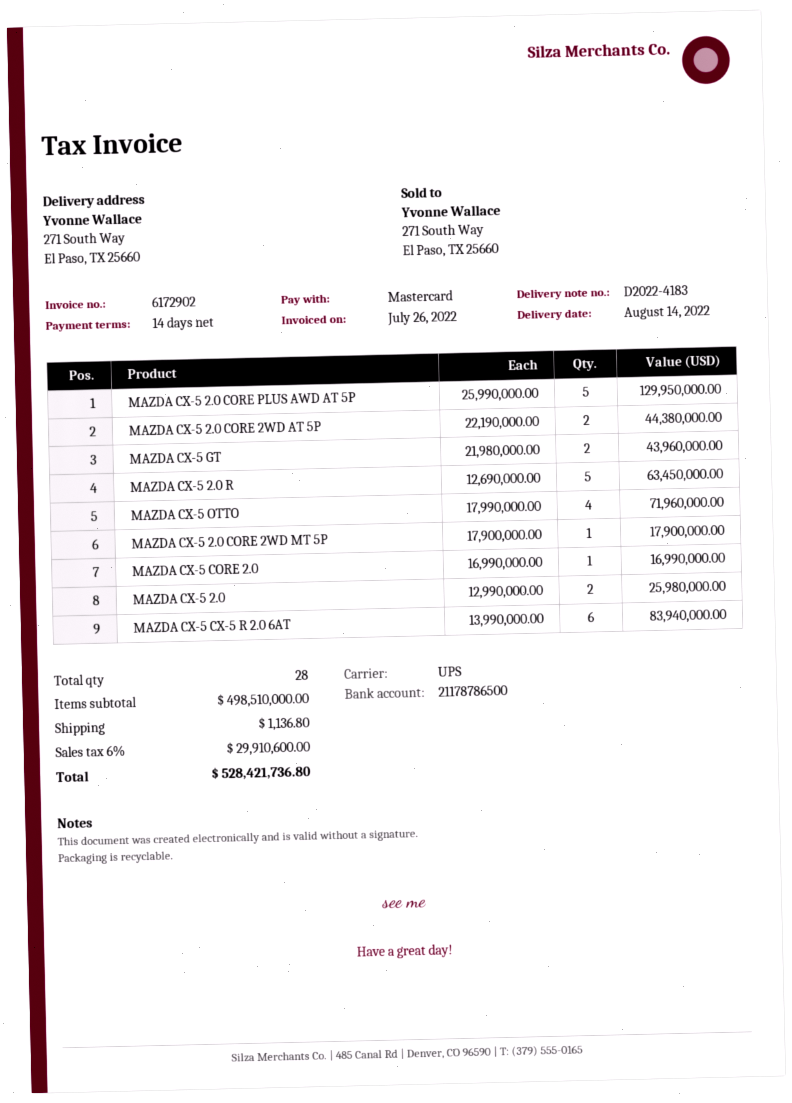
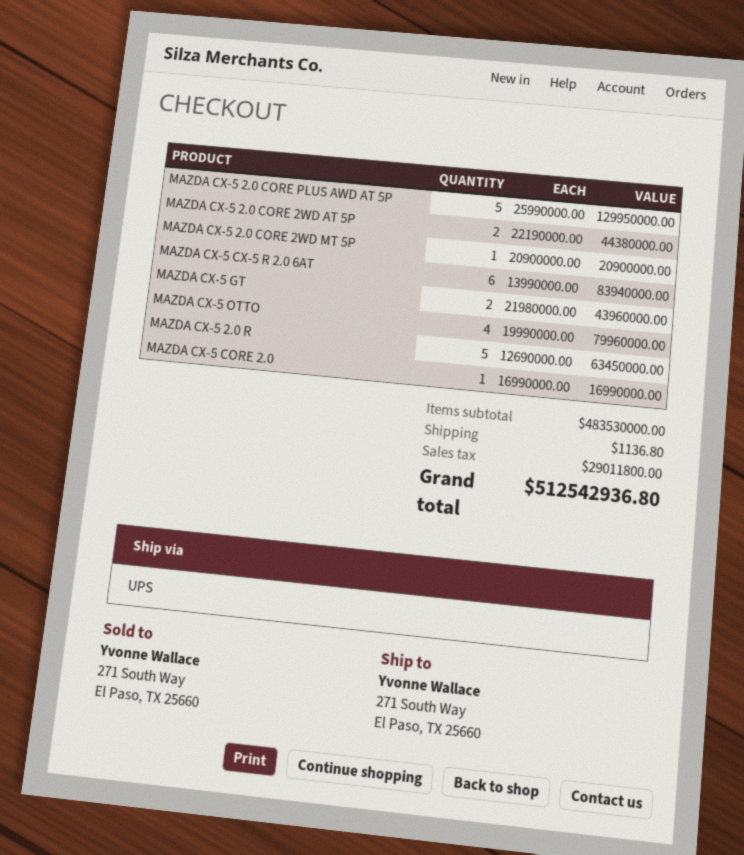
MAZDA CX-5 OTTO: 4 x 17990000.00 = 71960000.00 -> 4 x 19990000.00 = 79960000.00
MAZDA CX-5 2.0 CORE 2WD MT 5P: 1 x 17900000.00 = 17900000.00 -> 1 x 20900000.00 = 20900000.00
MAZDA CX-5 2.0: 2 x 12990000.00 = 25980000.00 -> none
subtotal: 498510000.00 -> 483530000.00
tax: 29910600.00 -> 29011800.00
total: 528421736.80 -> 512542936.80

